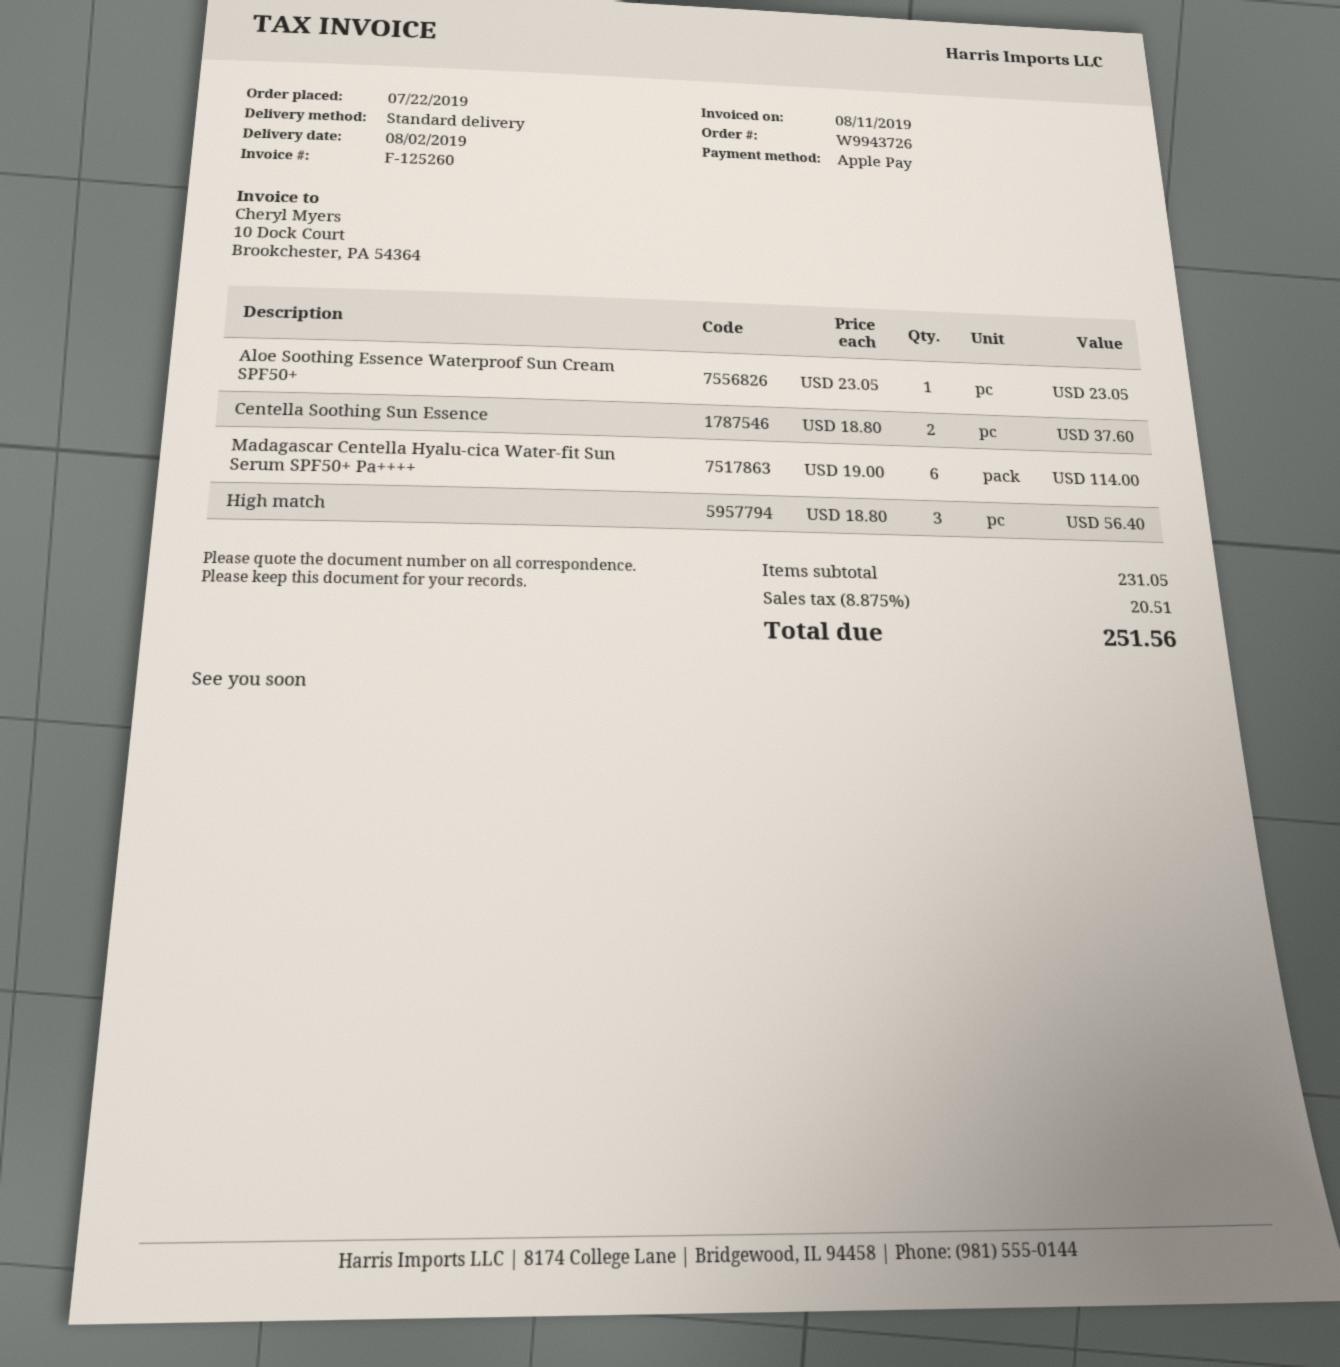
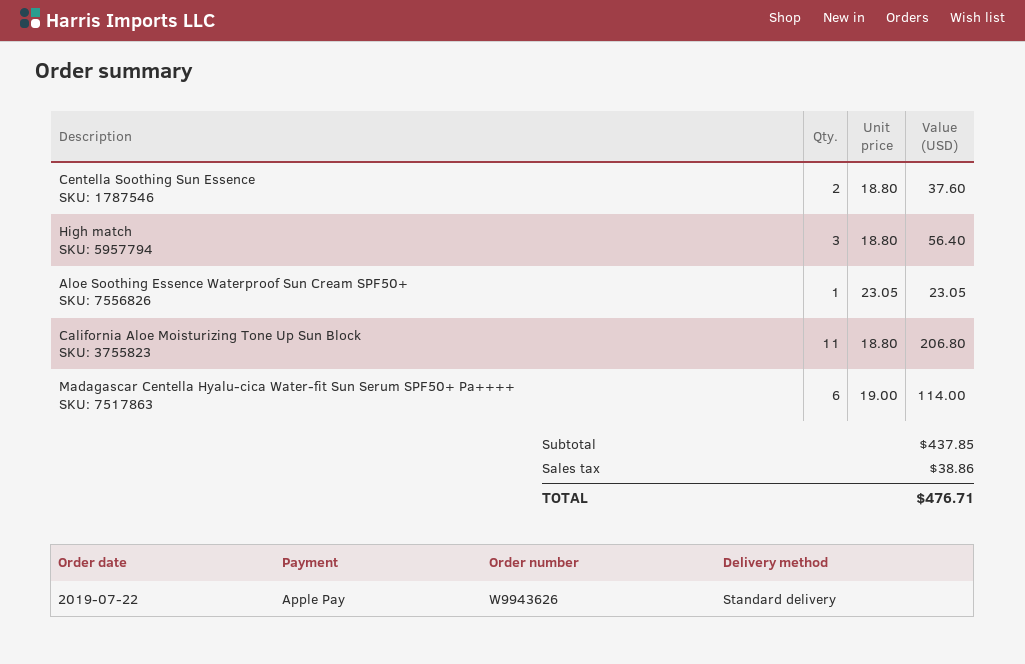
order number: W9943726 -> W9943626
California Aloe Moisturizing Tone Up Sun Block: none -> 11 x 18.80 = 206.80
subtotal: 231.05 -> 437.85
tax: 20.51 -> 38.86
total: 251.56 -> 476.71

